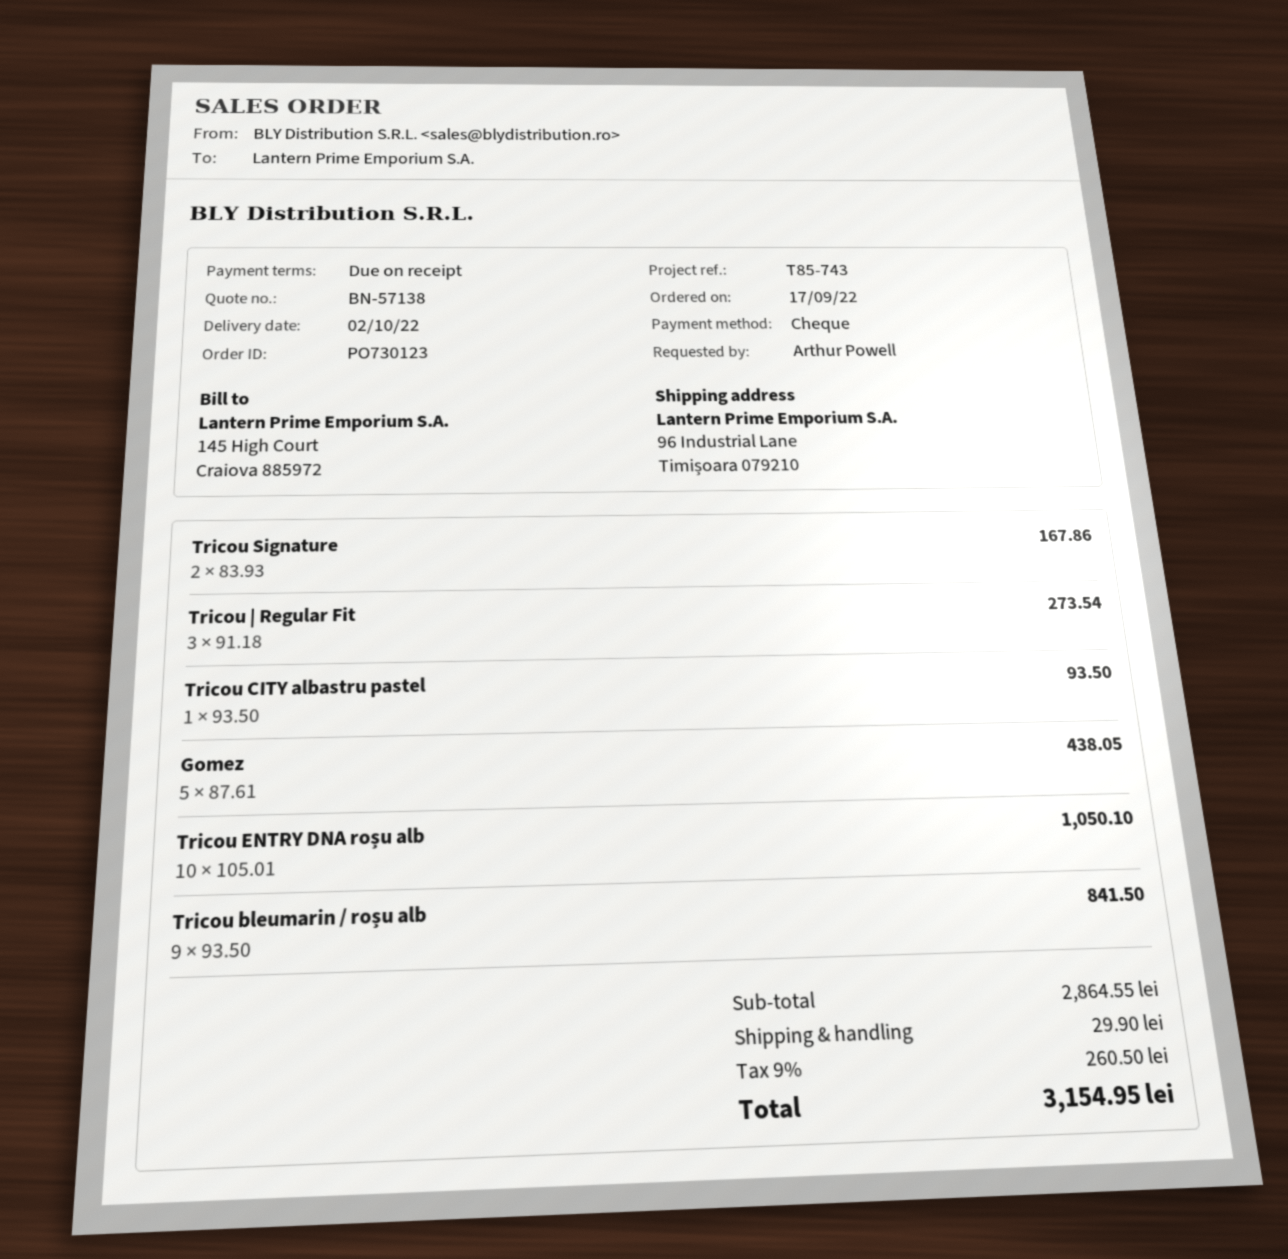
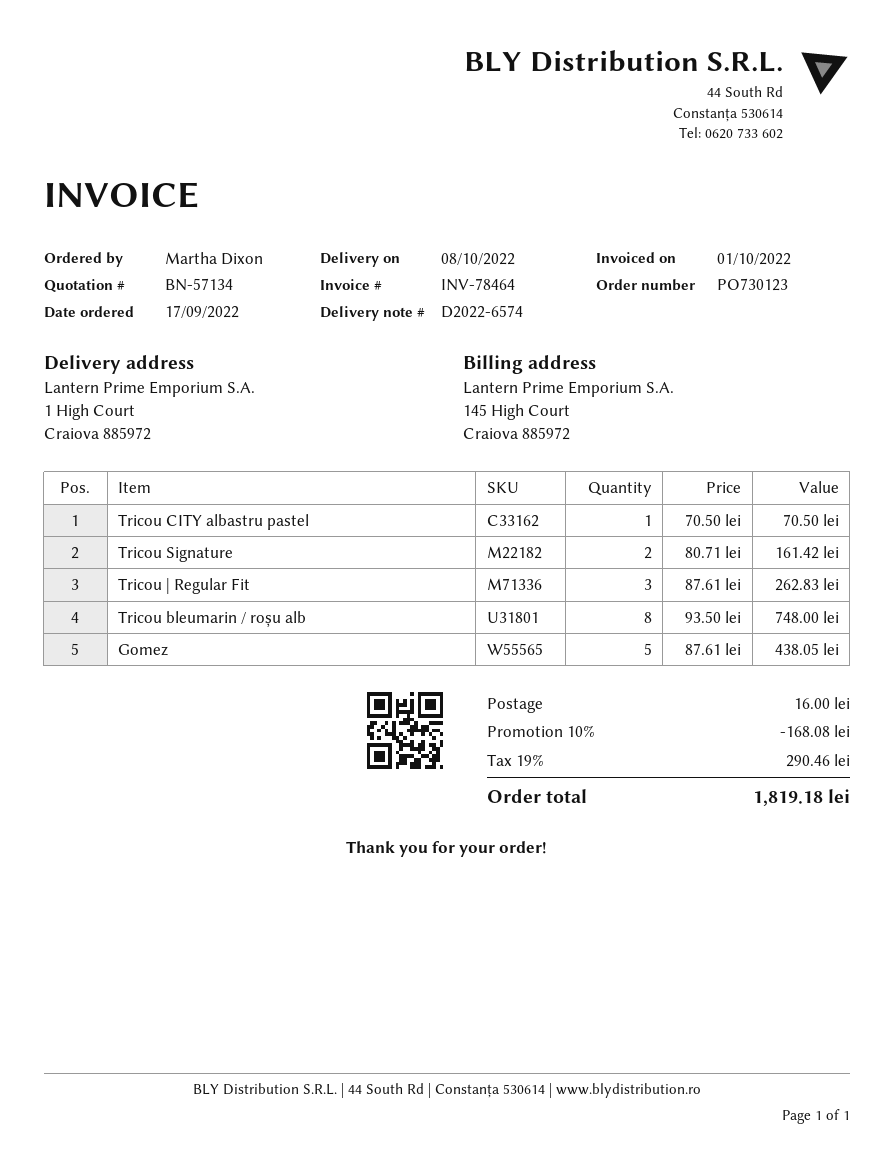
quote number: BN-57138 -> BN-57134
delivery date: 2022-10-02 -> 2022-10-08
ordered by: Arthur Powell -> Martha Dixon
ship to: 96 Industrial Lane, Timișoara 079210 -> 1 High Court, Craiova 885972
Tricou Signature: 2 x 83.93 = 167.86 -> 2 x 80.71 = 161.42
Tricou | Regular Fit: 3 x 91.18 = 273.54 -> 3 x 87.61 = 262.83
Tricou CITY albastru pastel: 1 x 93.50 = 93.50 -> 1 x 70.50 = 70.50
Tricou ENTRY DNA roșu alb: 10 x 105.01 = 1050.10 -> none
Tricou bleumarin / roșu alb: 9 x 93.50 = 841.50 -> 8 x 93.50 = 748.00
discount: none -> 10% = 168.08
shipping: 29.90 -> 16.00
tax: 9% = 260.50 -> 19% = 290.46
total: 3154.95 -> 1819.18

